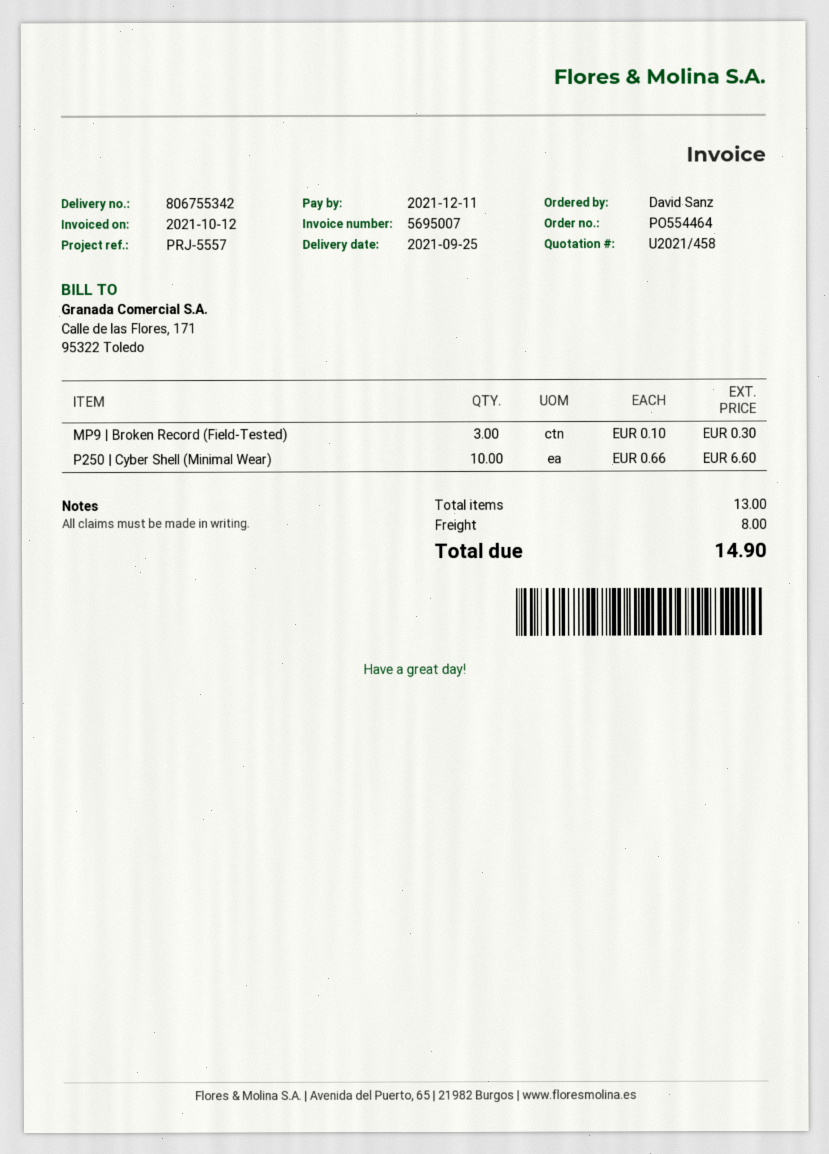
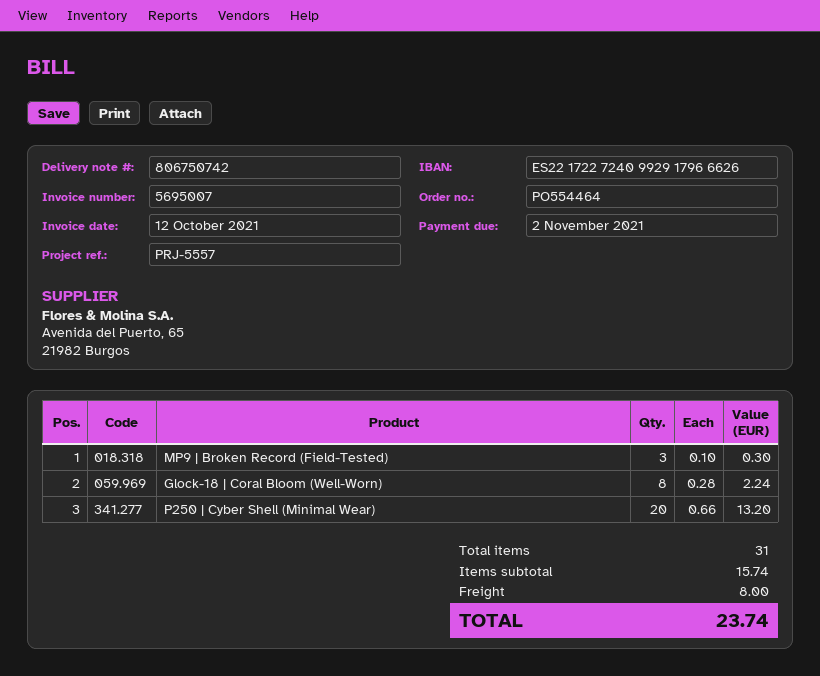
delivery note number: 806755342 -> 806750742
due date: 2021-12-11 -> 2021-11-02
P250 | Cyber Shell (Minimal Wear): 10 x 0.66 = 6.60 -> 20 x 0.66 = 13.20
Glock-18 | Coral Bloom (Well-Worn): none -> 8 x 0.28 = 2.24
total quantity: 13 -> 31
total: 14.90 -> 23.74

